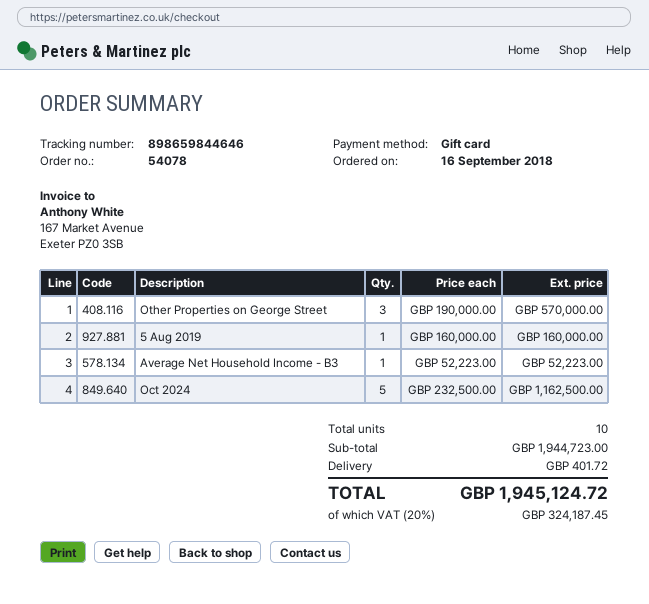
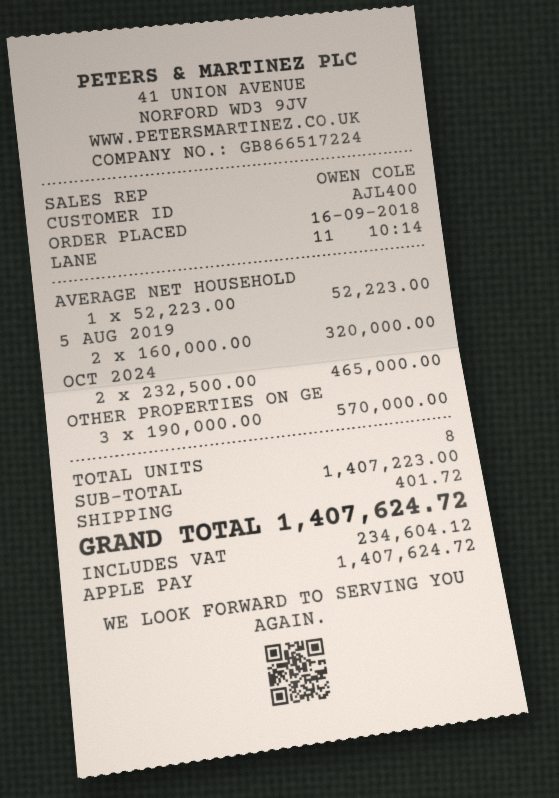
payment method: gift card -> Apple Pay
5 Aug 2019: 1 x 160000.00 = 160000.00 -> 2 x 160000.00 = 320000.00
Oct 2024: 5 x 232500.00 = 1162500.00 -> 2 x 232500.00 = 465000.00
total quantity: 10 -> 8
subtotal: 1944723.00 -> 1407223.00
tax: 324187.45 -> 234604.12
total: 1945124.72 -> 1407624.72

